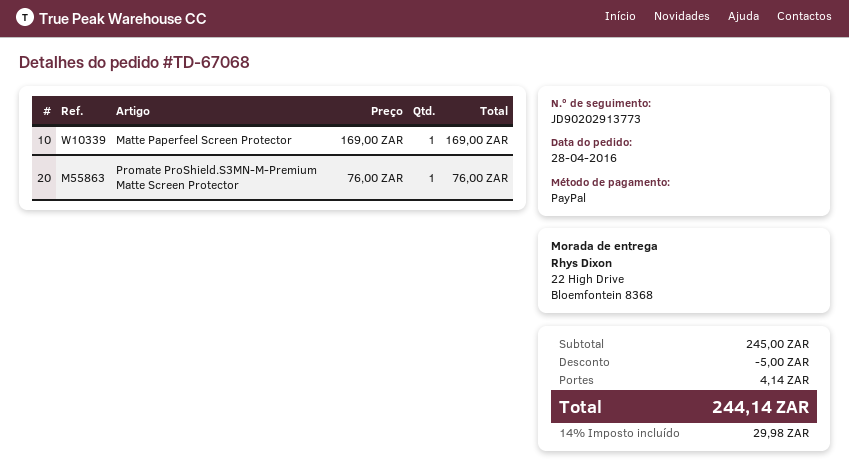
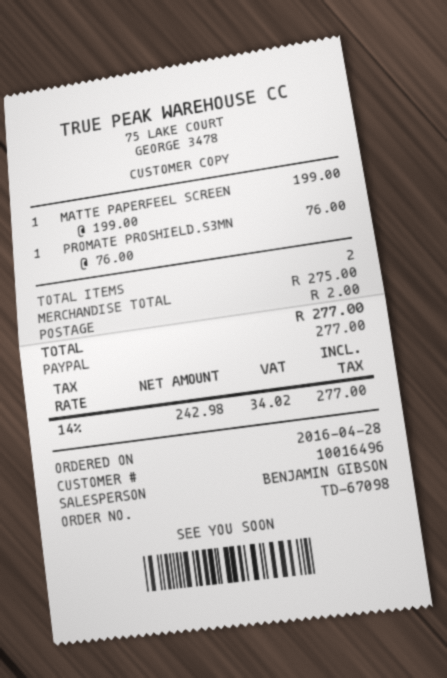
order number: TD-67068 -> TD-67098
Matte Paperfeel Screen Protector: 1 x 169.00 = 169.00 -> 1 x 199.00 = 199.00
subtotal: 245.00 -> 275.00
discount: 5.00 -> none
shipping: 4.14 -> 2.00
tax: 14% = 29.98 -> 14% = 34.02
total: 244.14 -> 277.00

